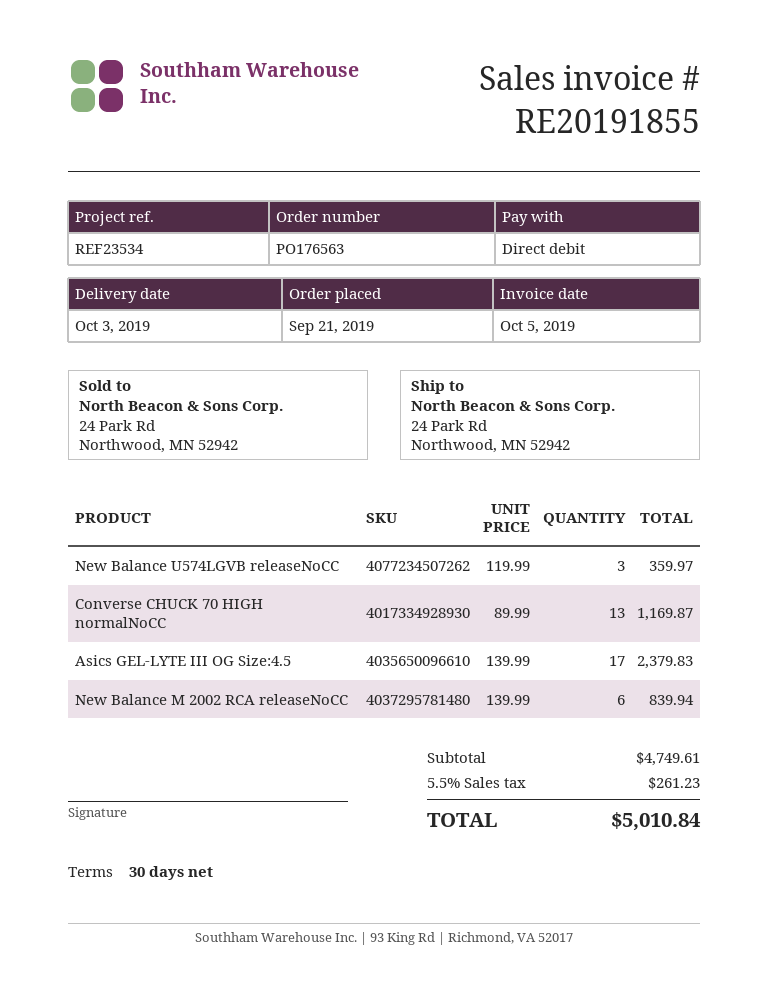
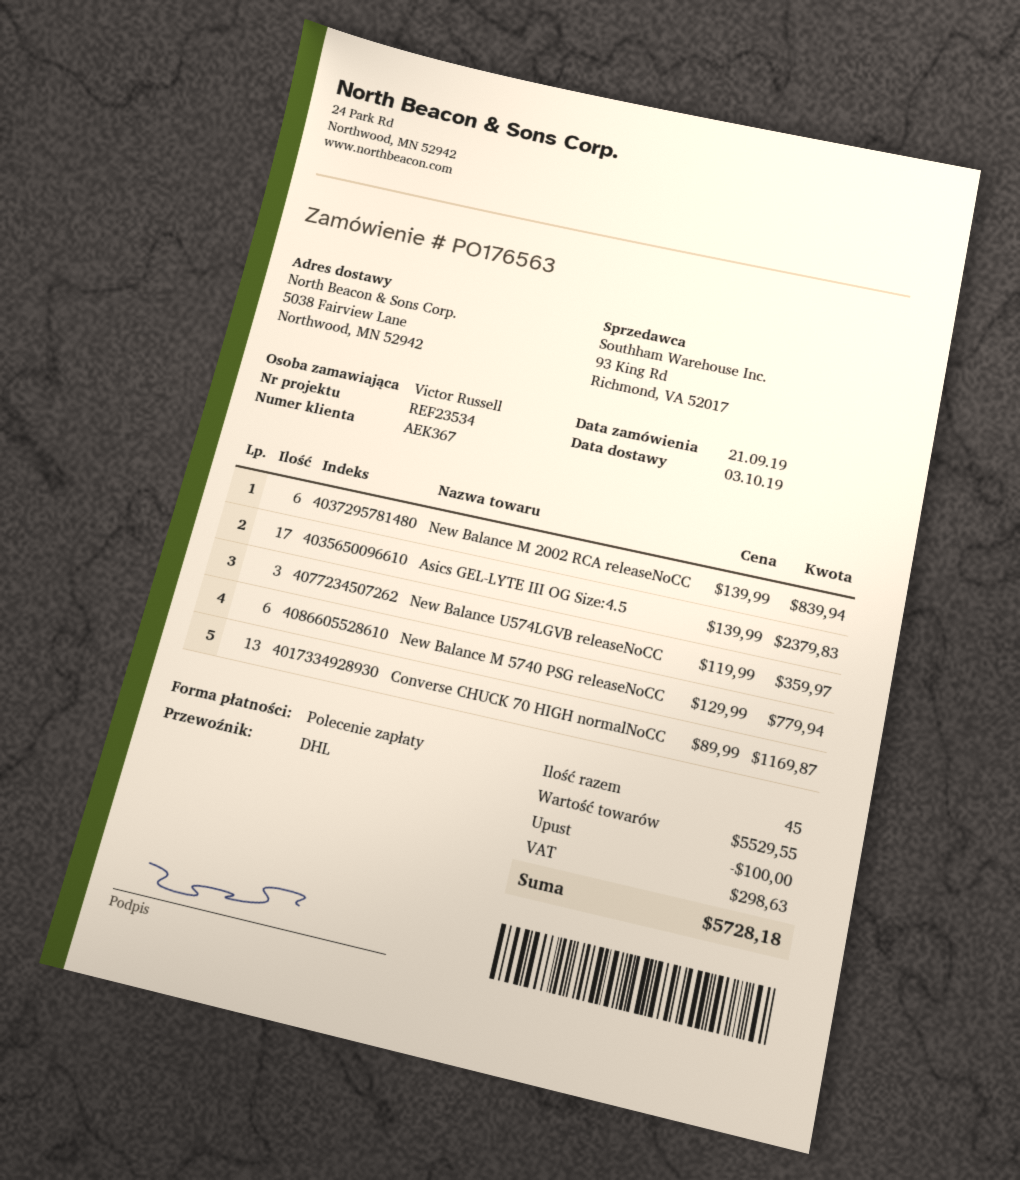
ship to: 24 Park Rd, Northwood, MN 52942 -> 5038 Fairview Lane, Northwood, MN 52942
New Balance M 5740 PSG releaseNoCC: none -> 6 x 129.99 = 779.94
subtotal: 4749.61 -> 5529.55
discount: none -> 100.00
tax: 261.23 -> 298.63
total: 5010.84 -> 5728.18

